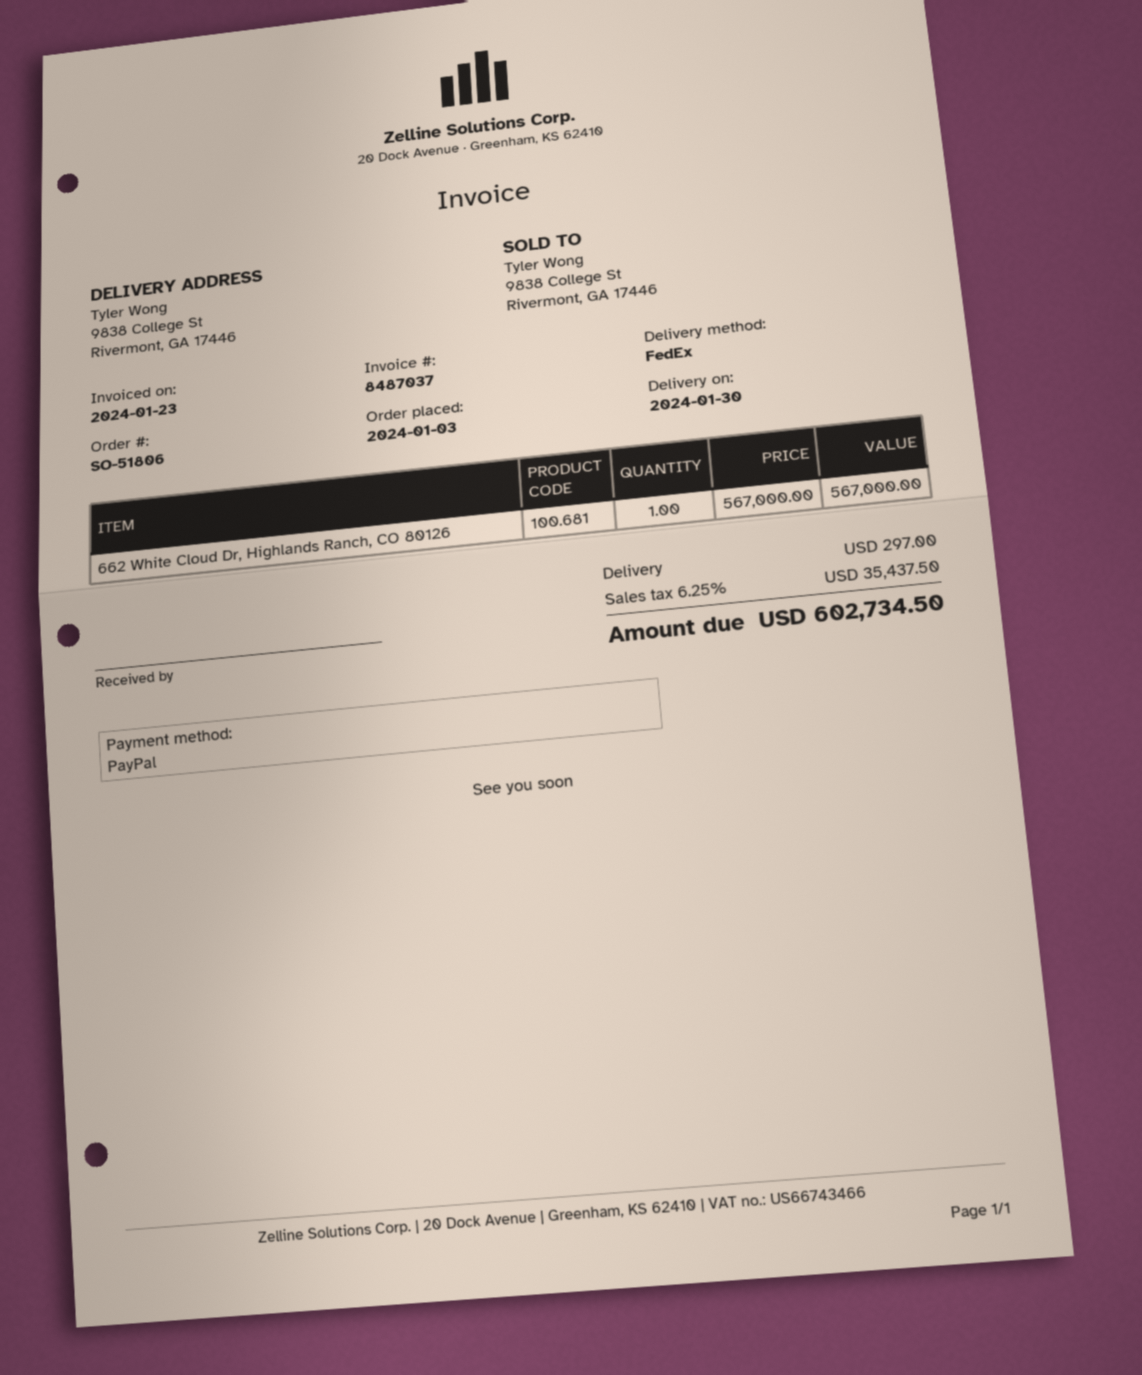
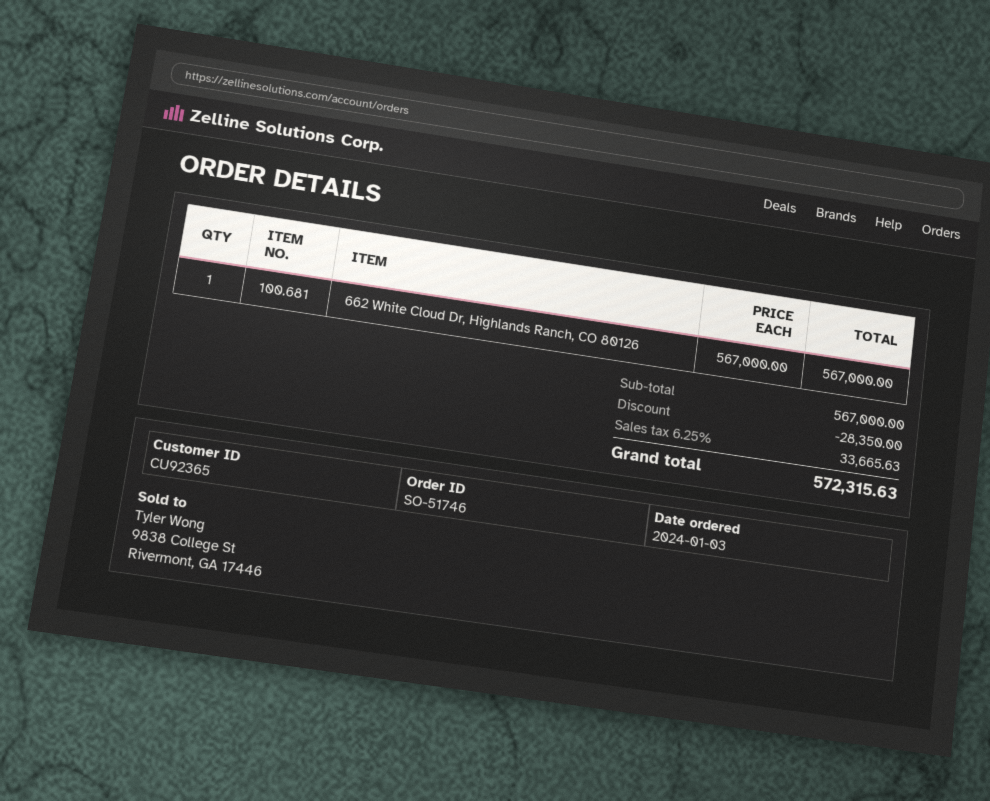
order number: SO-51806 -> SO-51746
discount: none -> 28350.00
shipping: 297.00 -> none
tax: 6.25% = 35437.50 -> 6.25% = 33665.63
total: 602734.50 -> 572315.63

